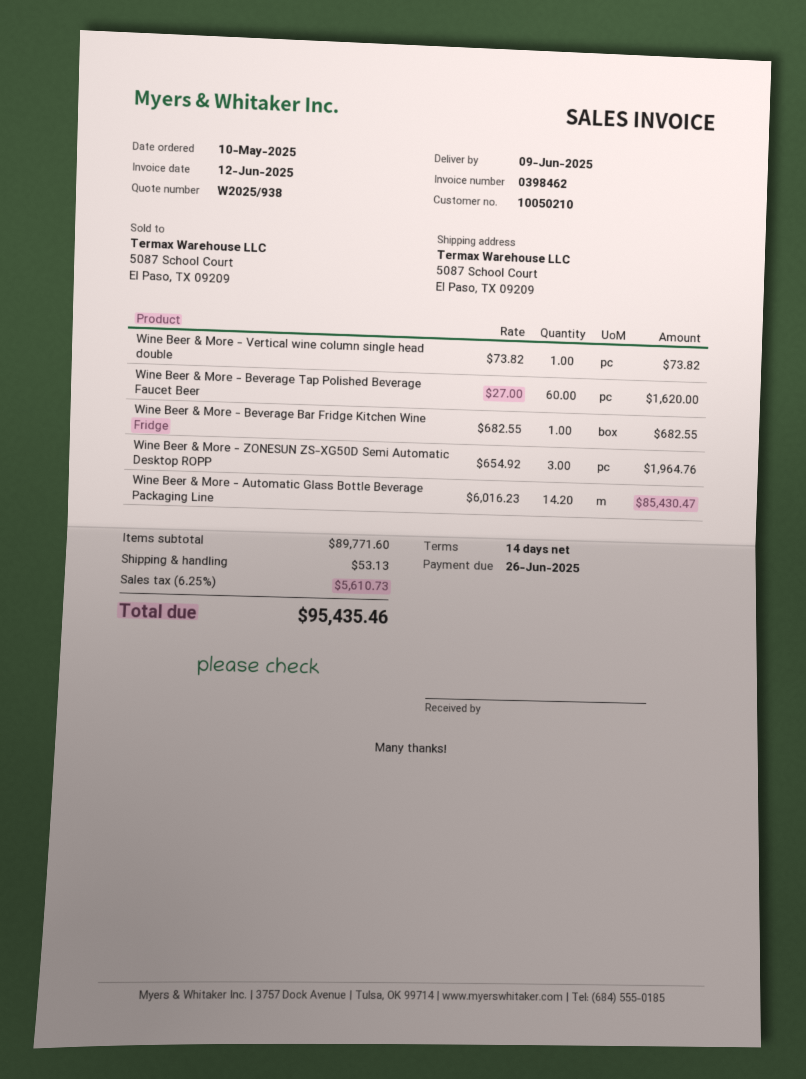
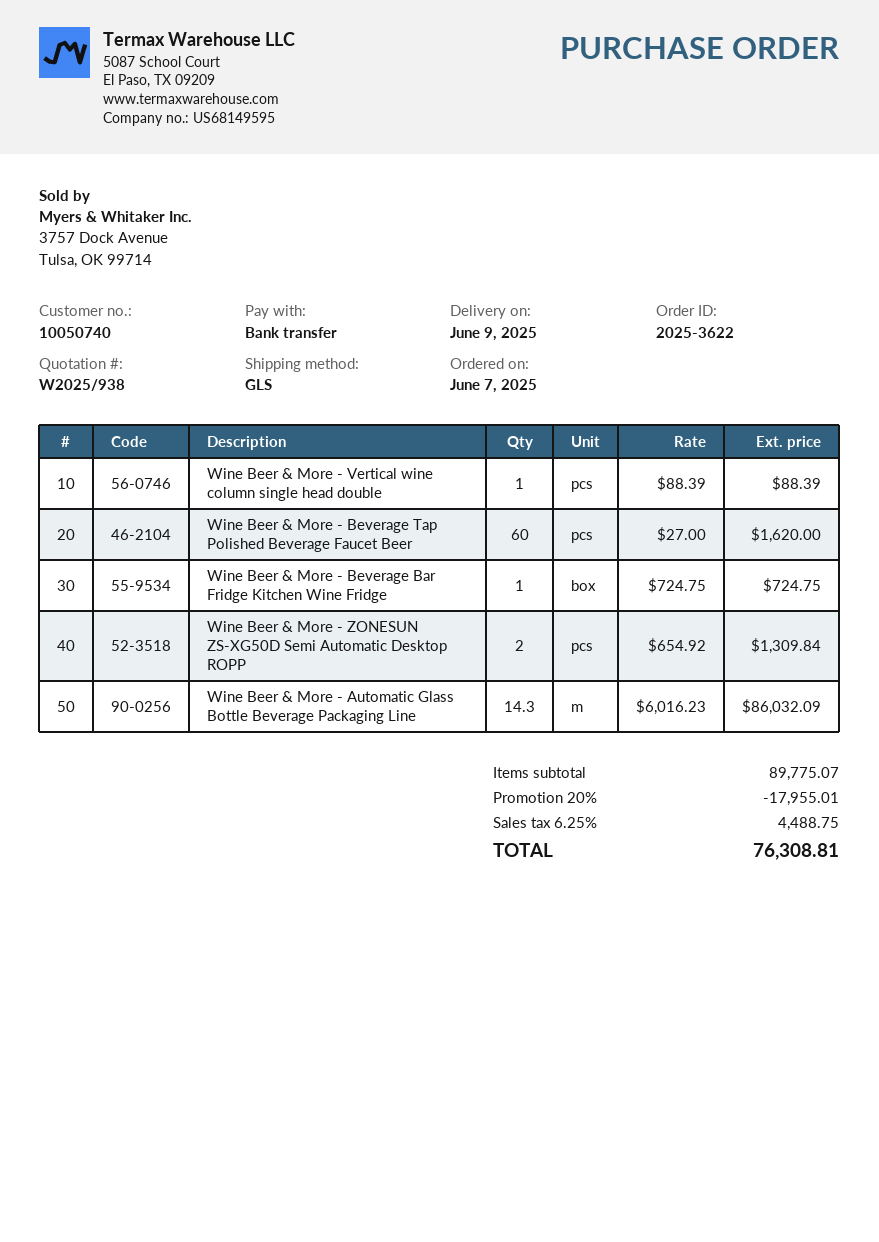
order date: 2025-05-10 -> 2025-06-07
customer number: 10050210 -> 10050740
Wine Beer & More - Vertical wine column single head double: 1 x 73.82 = 73.82 -> 1 x 88.39 = 88.39
Wine Beer & More - Beverage Bar Fridge Kitchen Wine Fridge: 1 x 682.55 = 682.55 -> 1 x 724.75 = 724.75
Wine Beer & More - ZONESUN ZS-XG50D Semi Automatic Desktop ROPP: 3 x 654.92 = 1964.76 -> 2 x 654.92 = 1309.84
Wine Beer & More - Automatic Glass Bottle Beverage Packaging Line: 14.2 x 6016.23 = 85430.47 -> 14.3 x 6016.23 = 86032.09
subtotal: 89771.60 -> 89775.07
discount: none -> 20% = 17955.01
shipping: 53.13 -> none
tax: 6.25% = 5610.73 -> 6.25% = 4488.75
total: 95435.46 -> 76308.81

